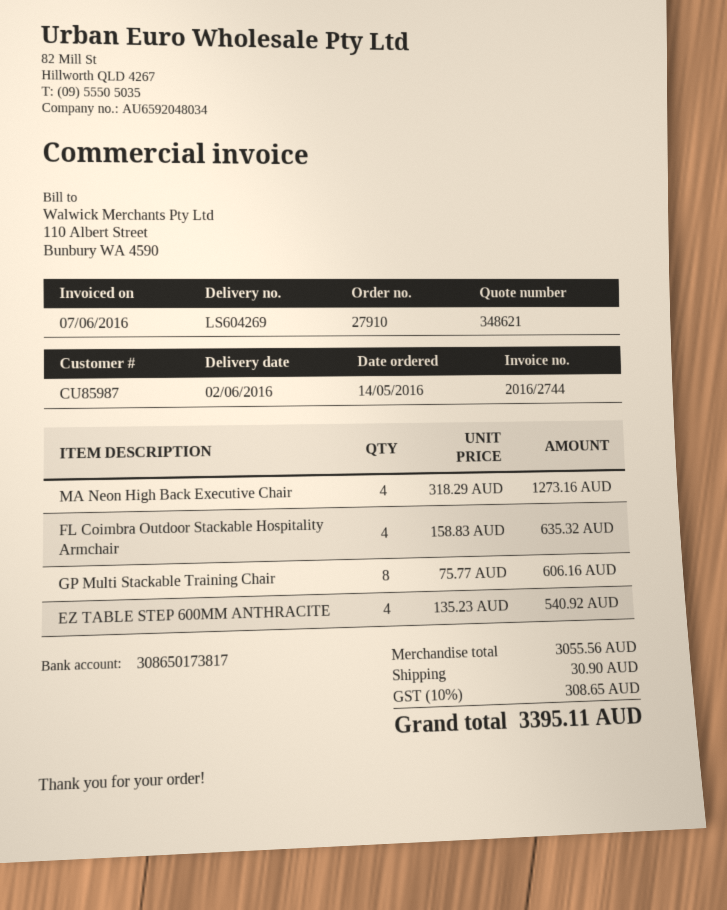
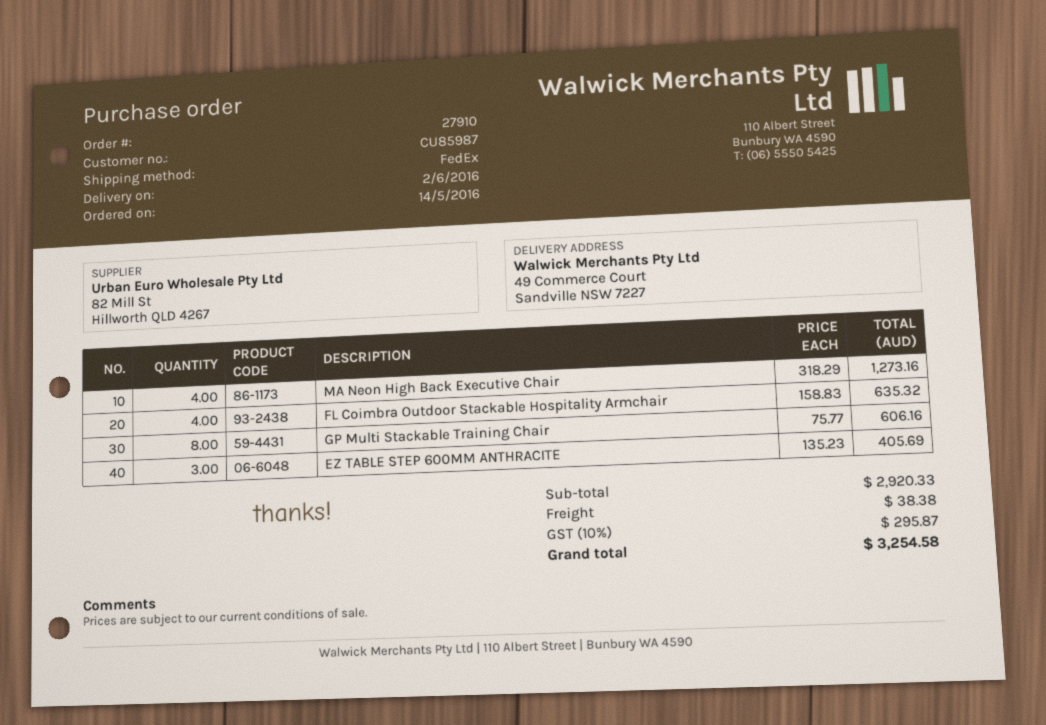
EZ TABLE STEP 600MM ANTHRACITE: 4 x 135.23 = 540.92 -> 3 x 135.23 = 405.69
subtotal: 3055.56 -> 2920.33
shipping: 30.90 -> 38.38
tax: 10% = 308.65 -> 10% = 295.87
total: 3395.11 -> 3254.58

